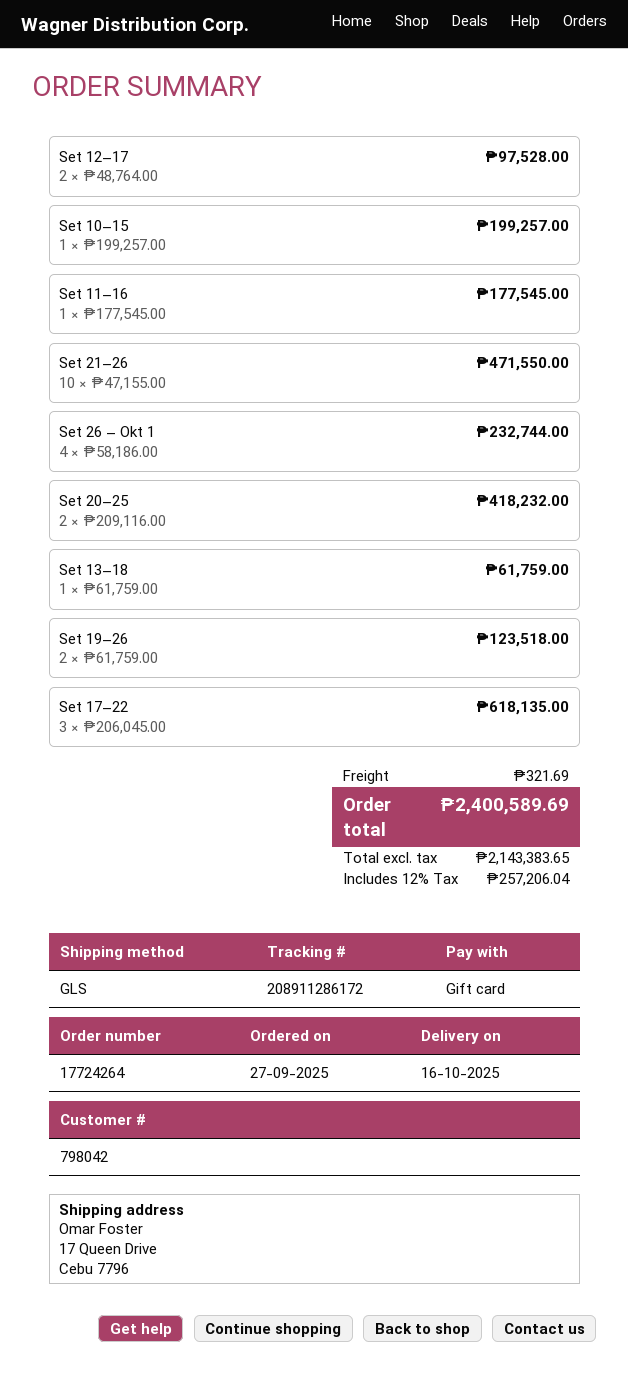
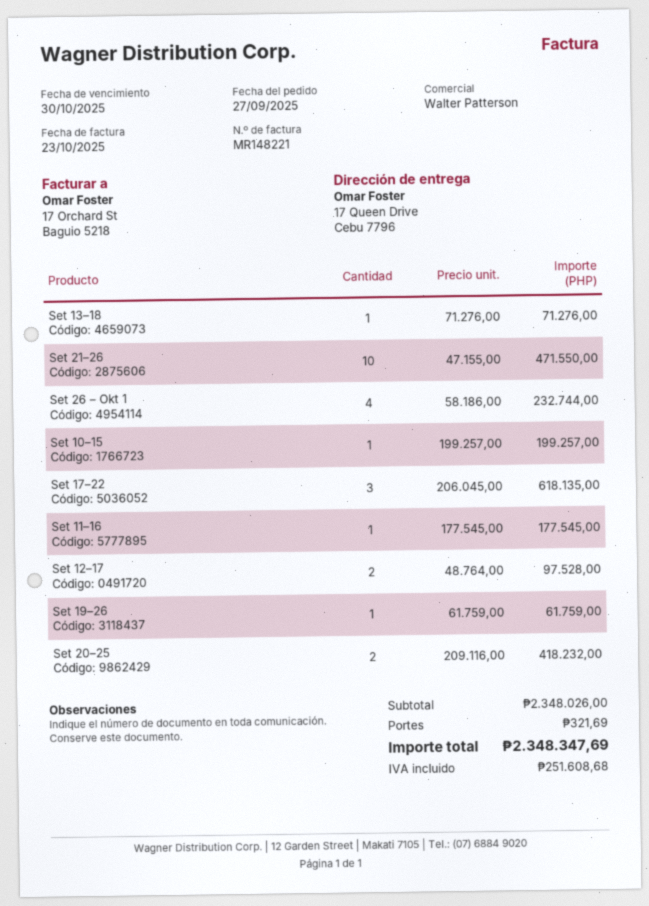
Set 13–18: 1 x 61759.00 = 61759.00 -> 1 x 71276.00 = 71276.00
Set 19–26: 2 x 61759.00 = 123518.00 -> 1 x 61759.00 = 61759.00
tax: 257206.04 -> 251608.68
total: 2400589.69 -> 2348347.69

